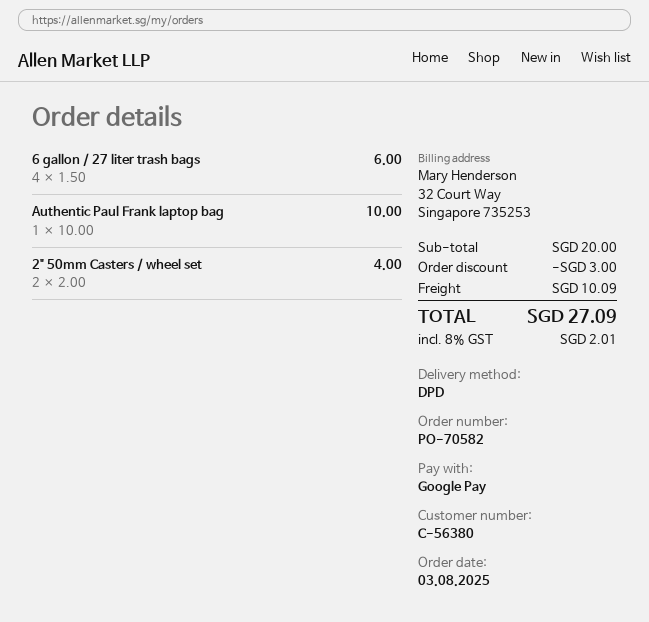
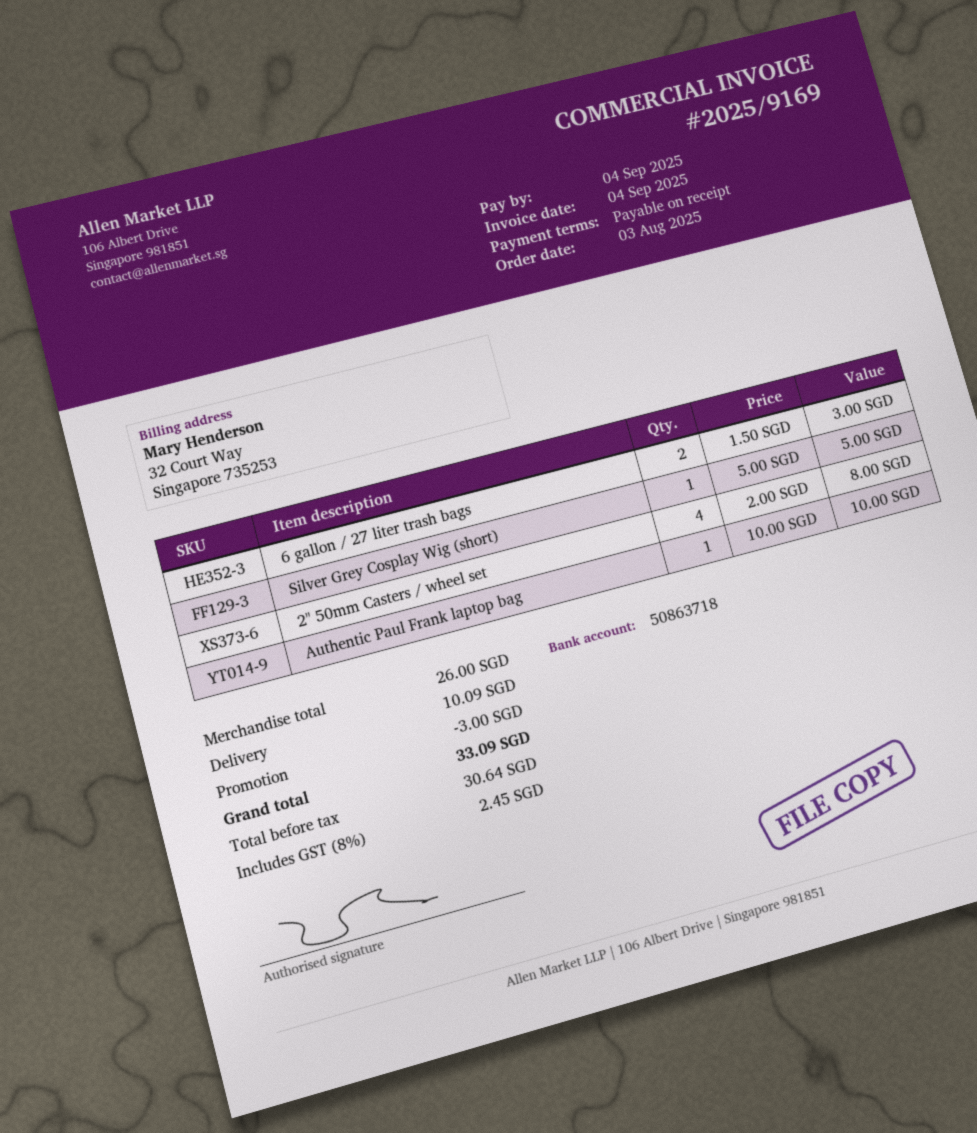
6 gallon / 27 liter trash bags: 4 x 1.50 = 6.00 -> 2 x 1.50 = 3.00
2" 50mm Casters / wheel set: 2 x 2.00 = 4.00 -> 4 x 2.00 = 8.00
Silver Grey Cosplay Wig (short): none -> 1 x 5.00 = 5.00
subtotal: 20.00 -> 26.00
tax: 8% = 2.01 -> 8% = 2.45
total: 27.09 -> 33.09

